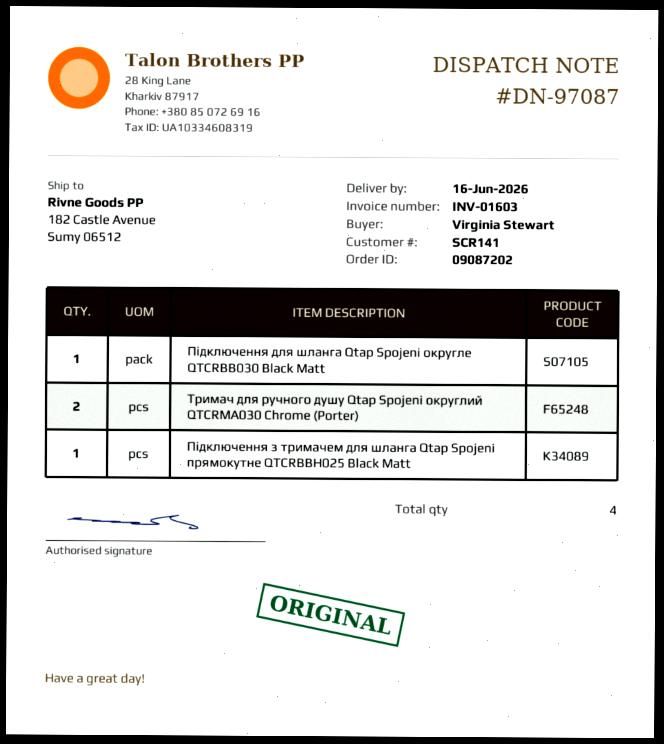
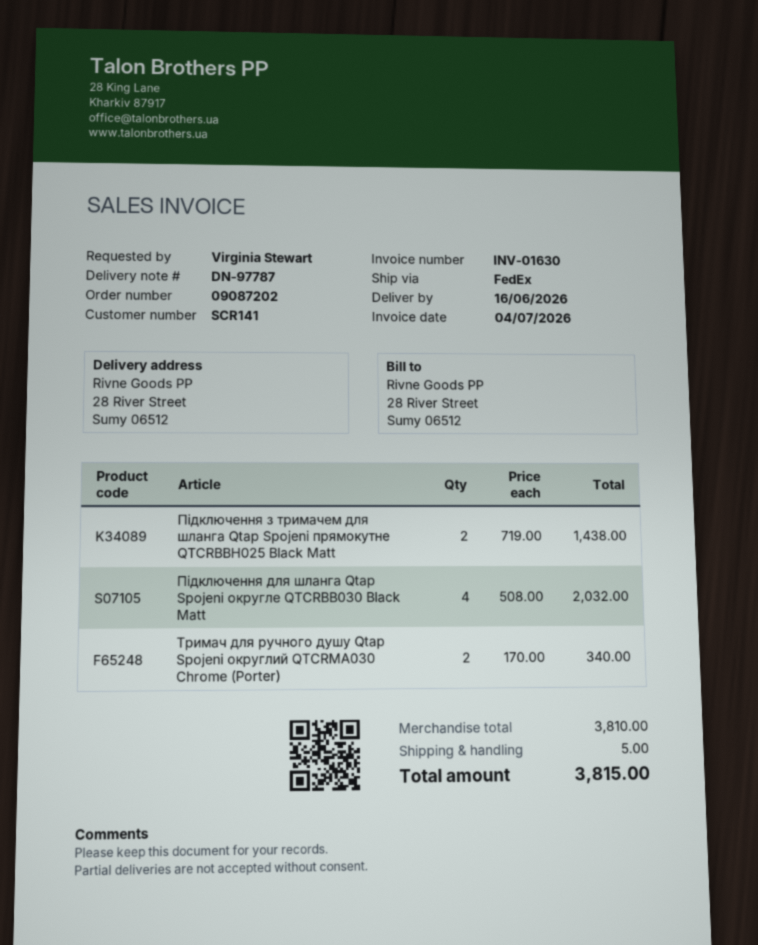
delivery note number: DN-97087 -> DN-97787
invoice number: INV-01603 -> INV-01630
ship to: 182 Castle Avenue, Sumy 06512 -> 28 River Street, Sumy 06512
Підключення для шланга Qtap Spojeni округле QTCRBB030 Black Matt: 1 -> 4
Підключення з тримачем для шланга Qtap Spojeni прямокутне QTCRBBH025 Black Matt: 1 -> 2

